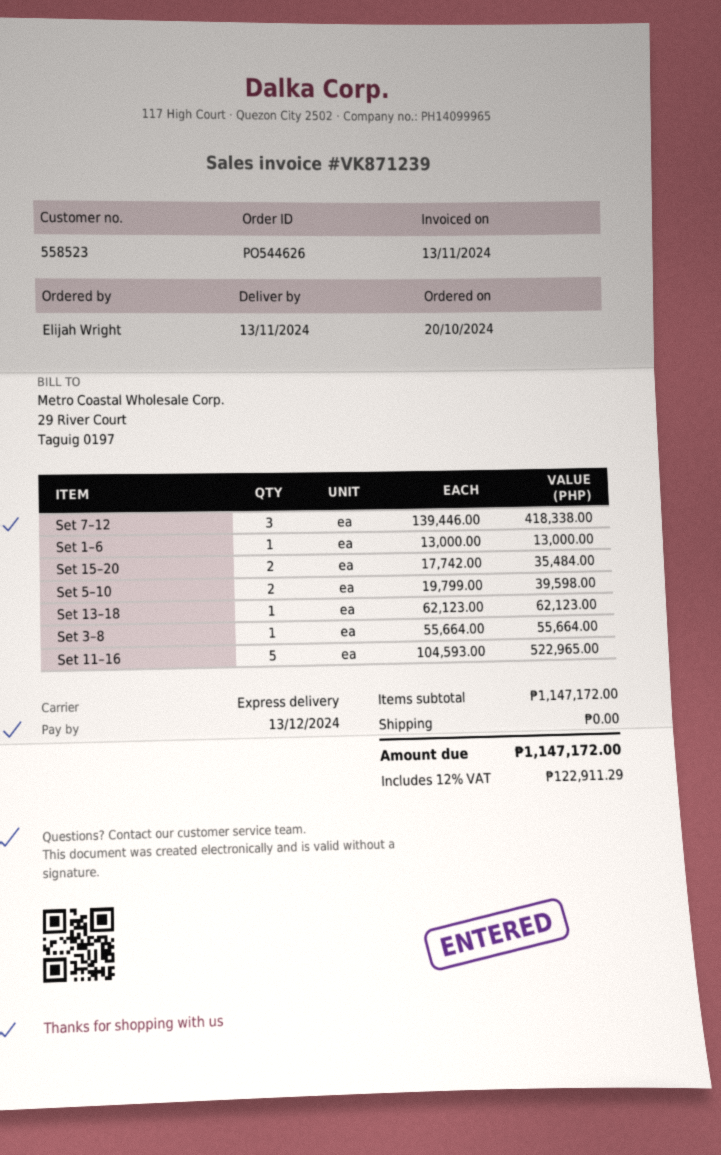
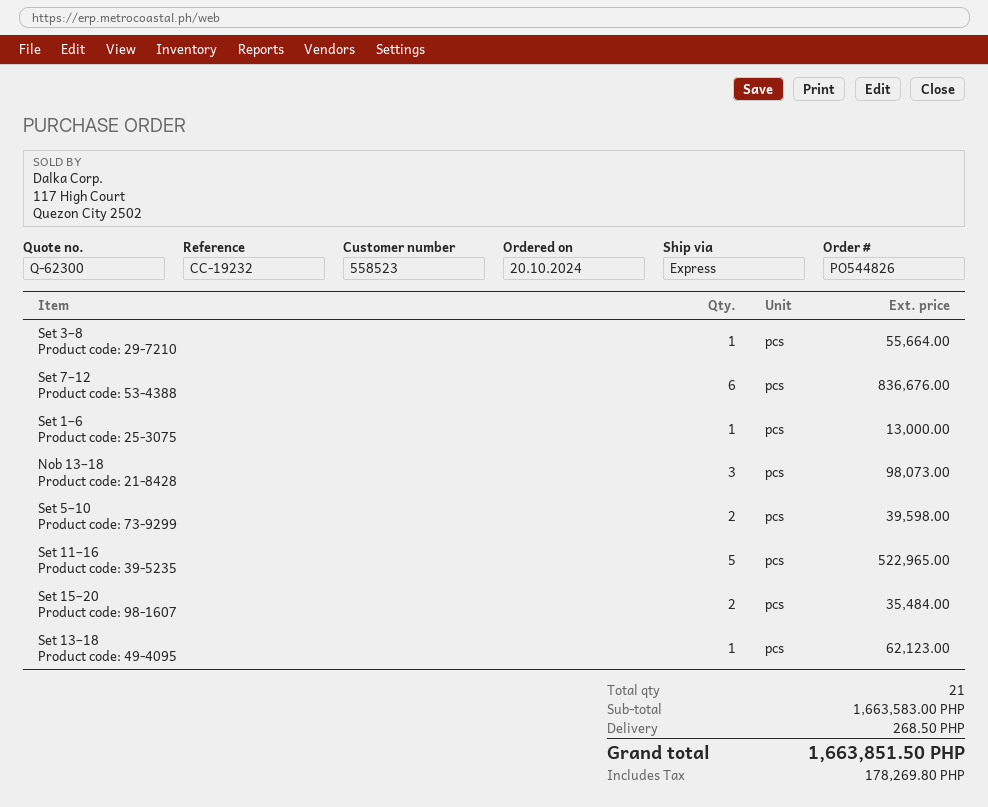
order number: PO544626 -> PO544826
Set 7–12: 3 for 418338.00 -> 6 for 836676.00
Nob 13–18: none -> 3 for 98073.00
subtotal: 1147172.00 -> 1663583.00
shipping: 0.00 -> 268.50
tax: 122911.29 -> 178269.80
total: 1147172.00 -> 1663851.50

